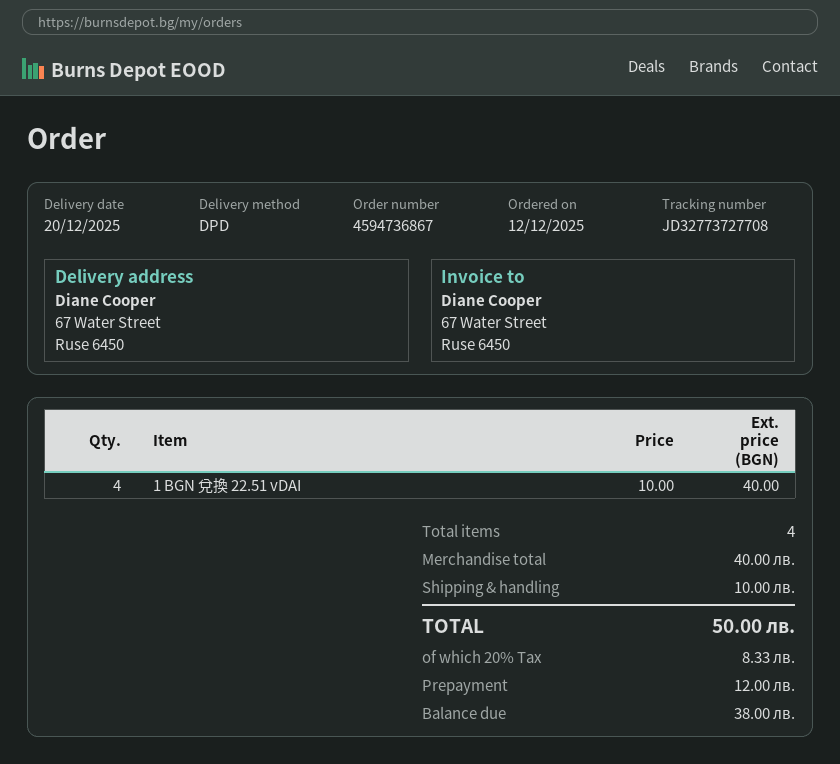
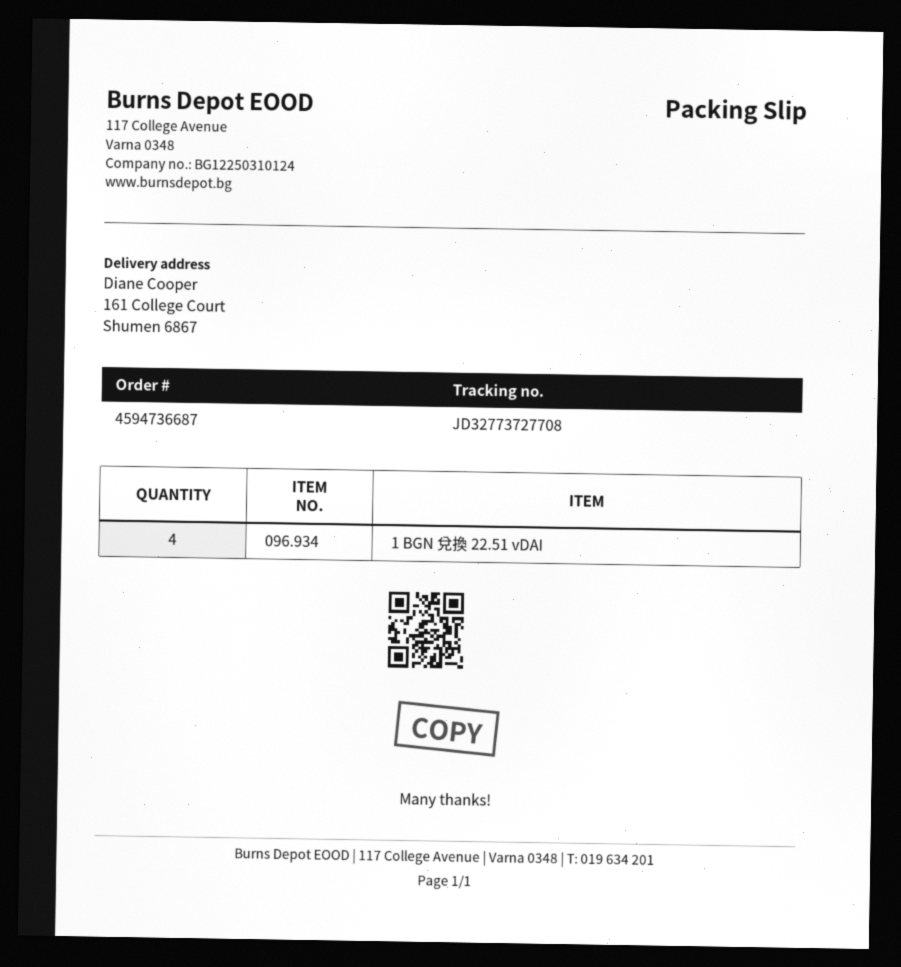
order number: 4594736867 -> 4594736687
ship to: 67 Water Street, Ruse 6450 -> 161 College Court, Shumen 6867

